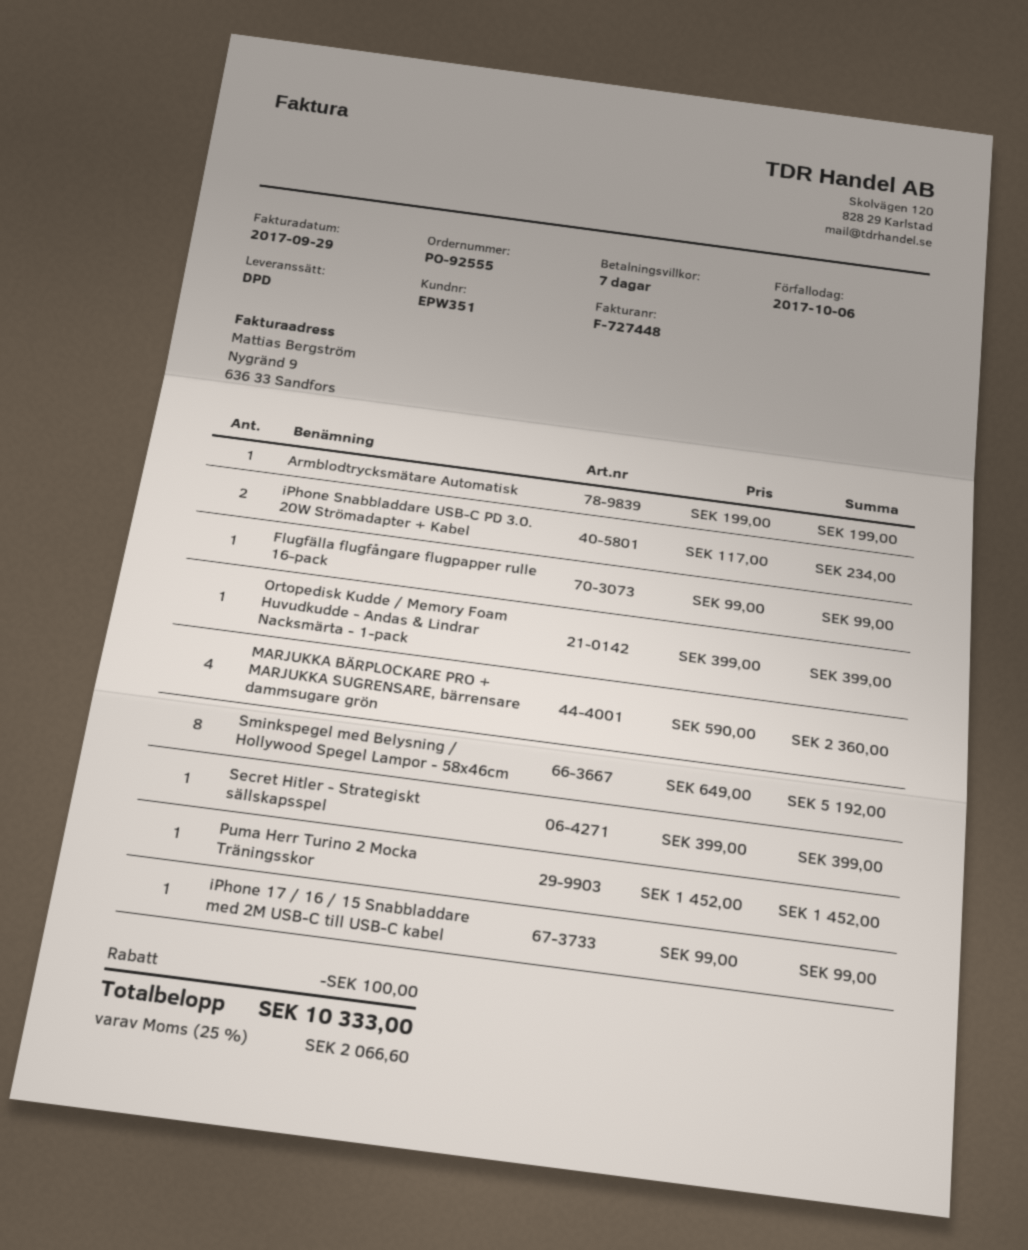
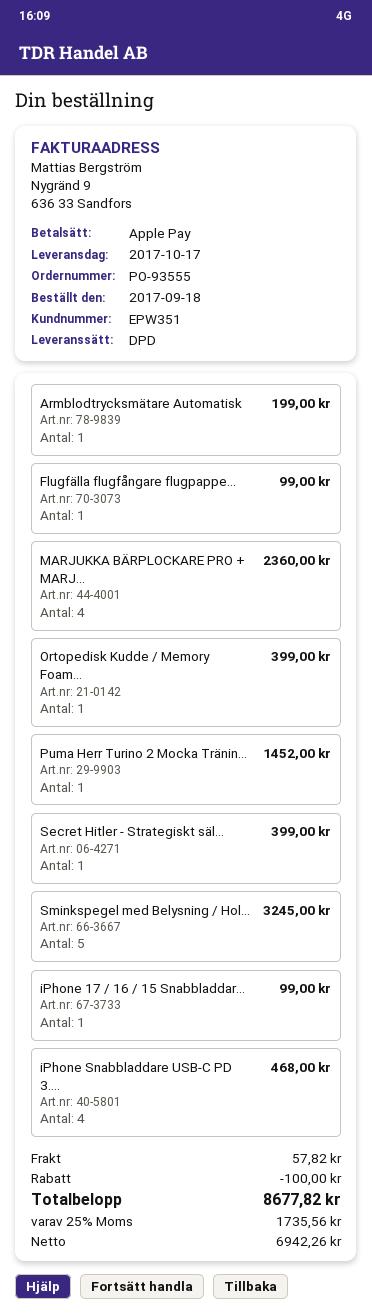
order number: PO-92555 -> PO-93555
iPhone Snabbladdare USB-C PD 3.0. 20W Strömadapter + Kabel: 2 for 234.00 -> 4 for 468.00
Sminkspegel med Belysning / Hollywood Spegel Lampor - 58x46cm: 8 for 5192.00 -> 5 for 3245.00
shipping: none -> 57.82
tax: 25% = 2066.60 -> 25% = 1735.56
total: 10333.00 -> 8677.82

